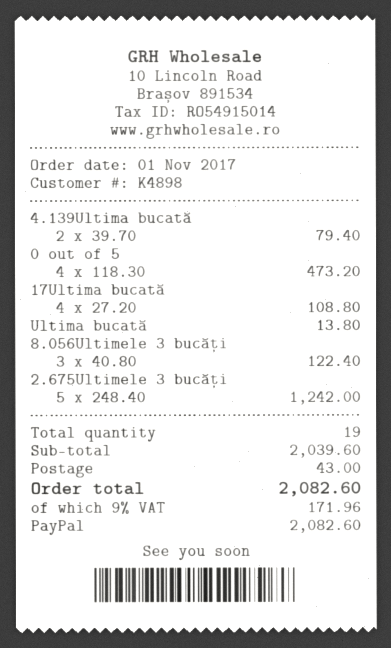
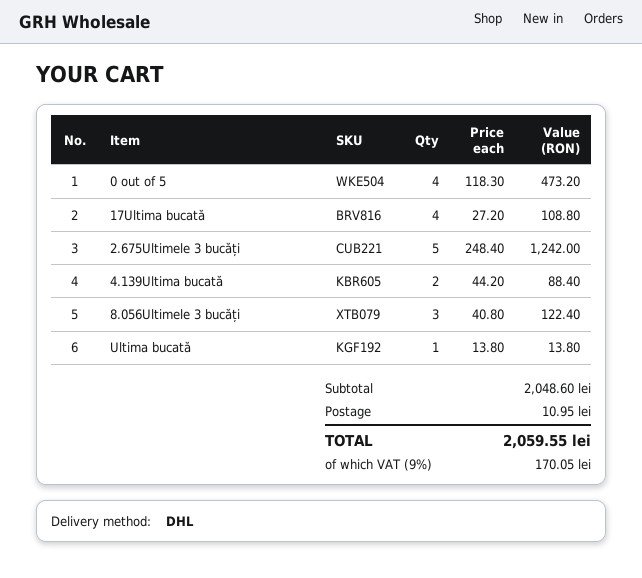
4.139Ultima bucată: 2 x 39.70 = 79.40 -> 2 x 44.20 = 88.40
subtotal: 2039.60 -> 2048.60
shipping: 43.00 -> 10.95
tax: 9% = 171.96 -> 9% = 170.05
total: 2082.60 -> 2059.55

